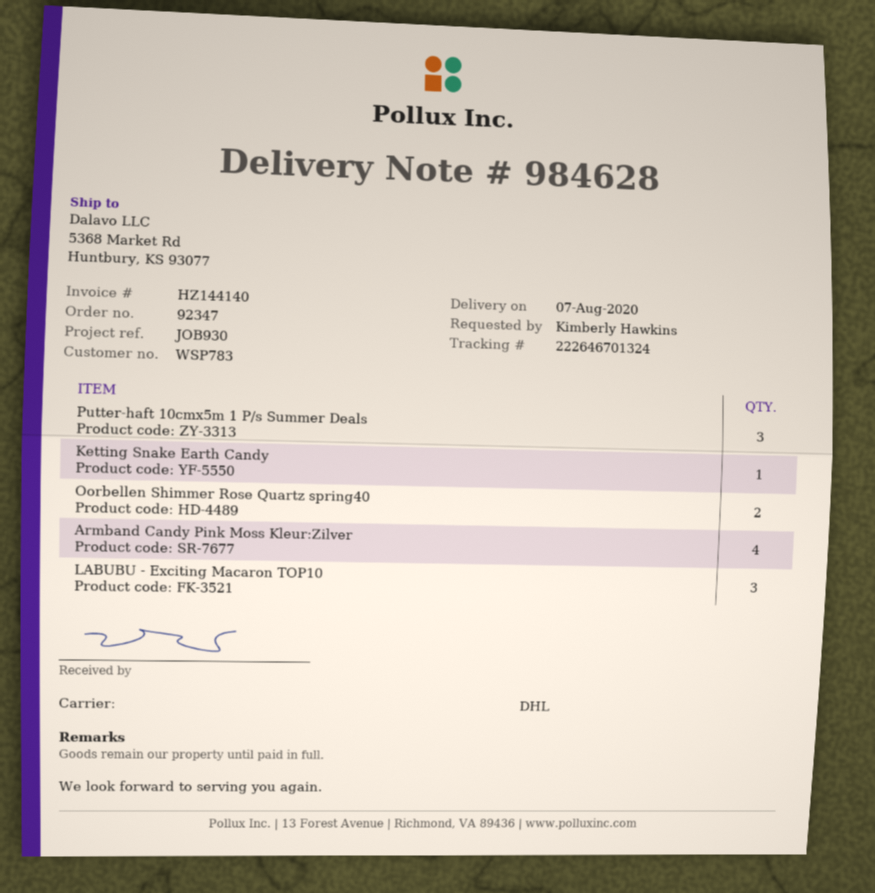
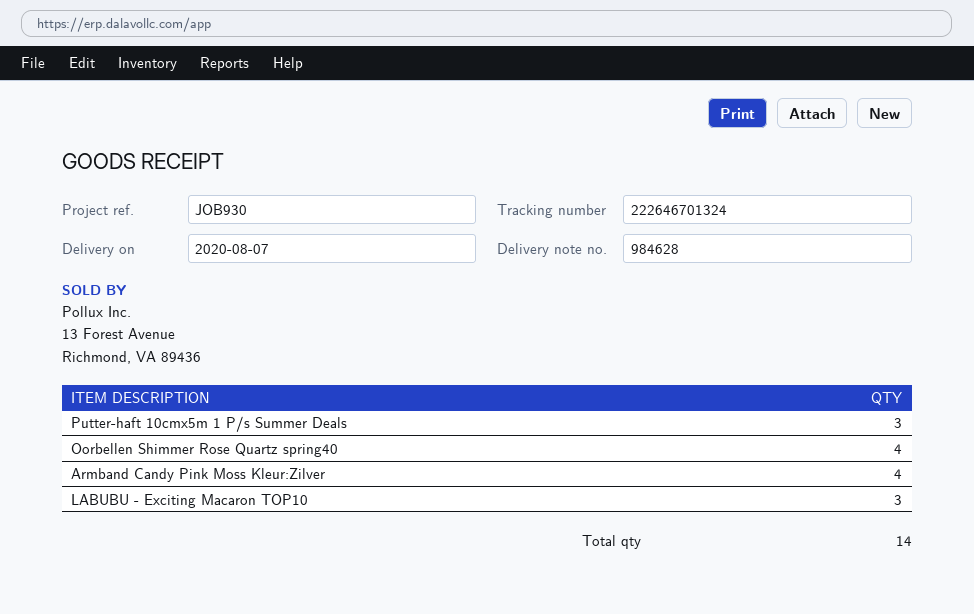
Ketting Snake Earth Candy: 1 -> none
Oorbellen Shimmer Rose Quartz spring40: 2 -> 4

